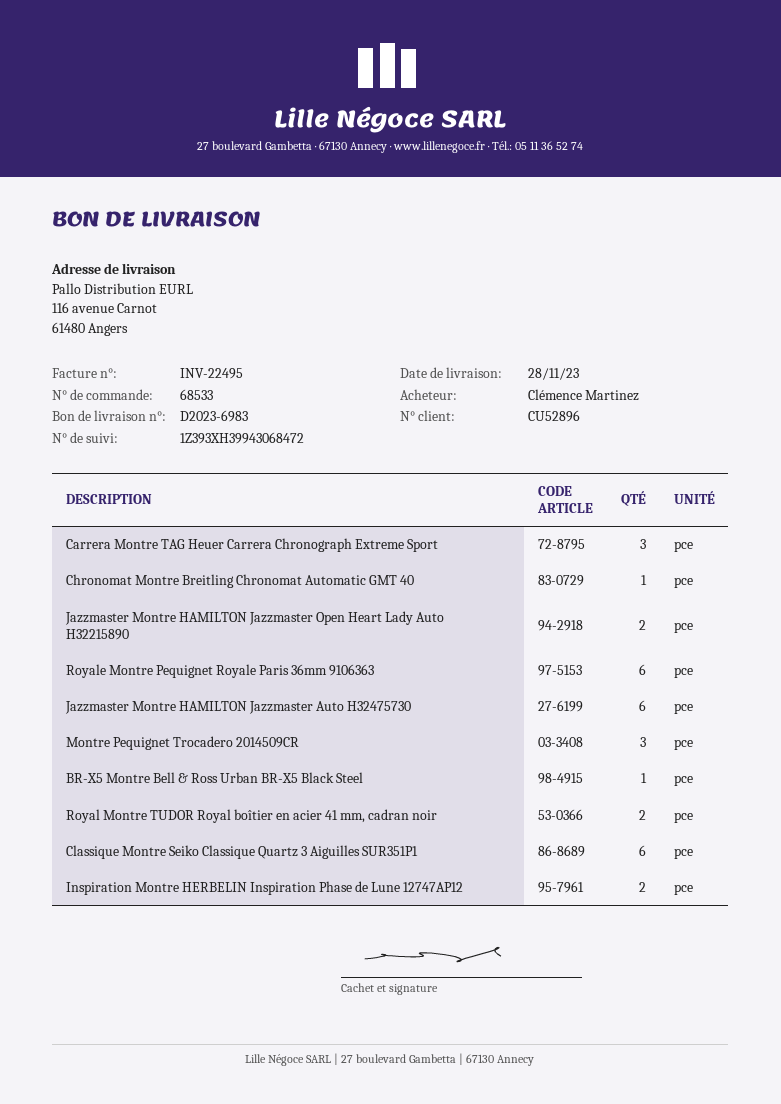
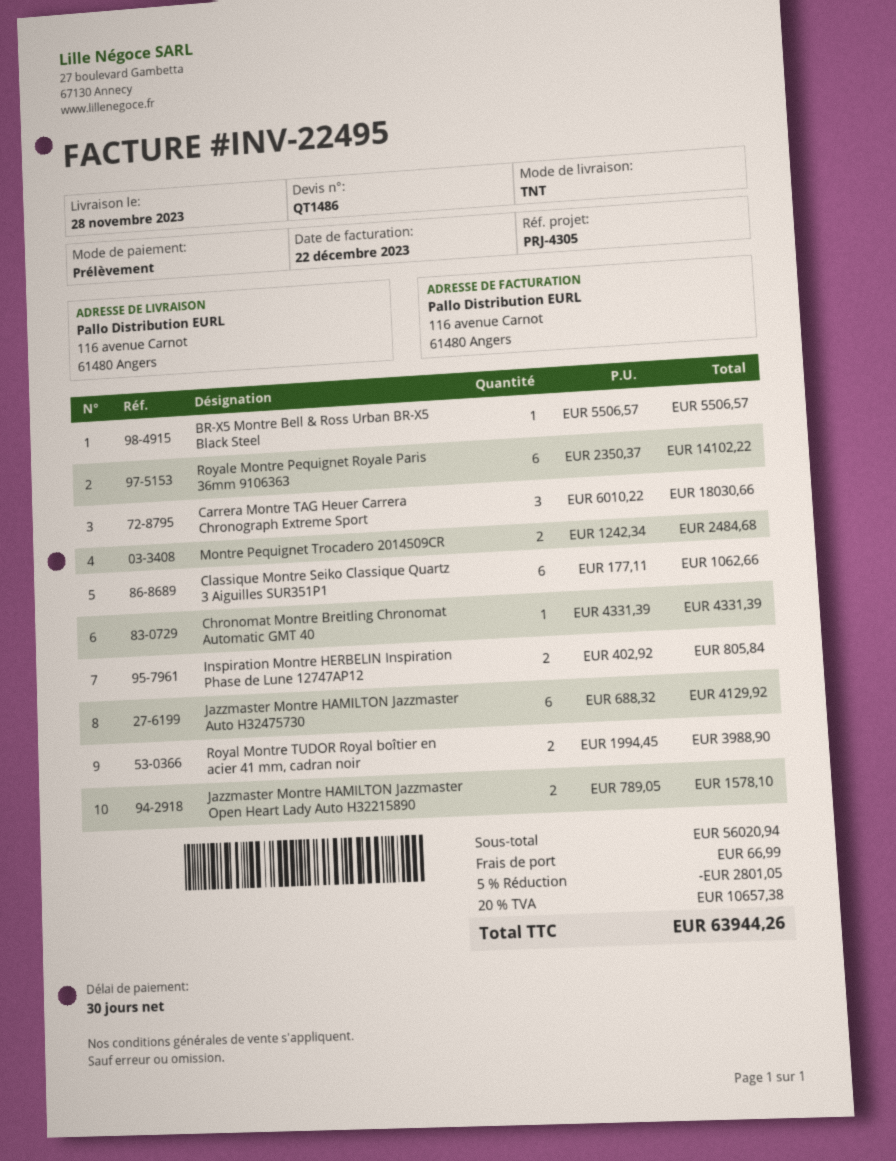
Montre Pequignet Trocadero 2014509CR: 3 -> 2

